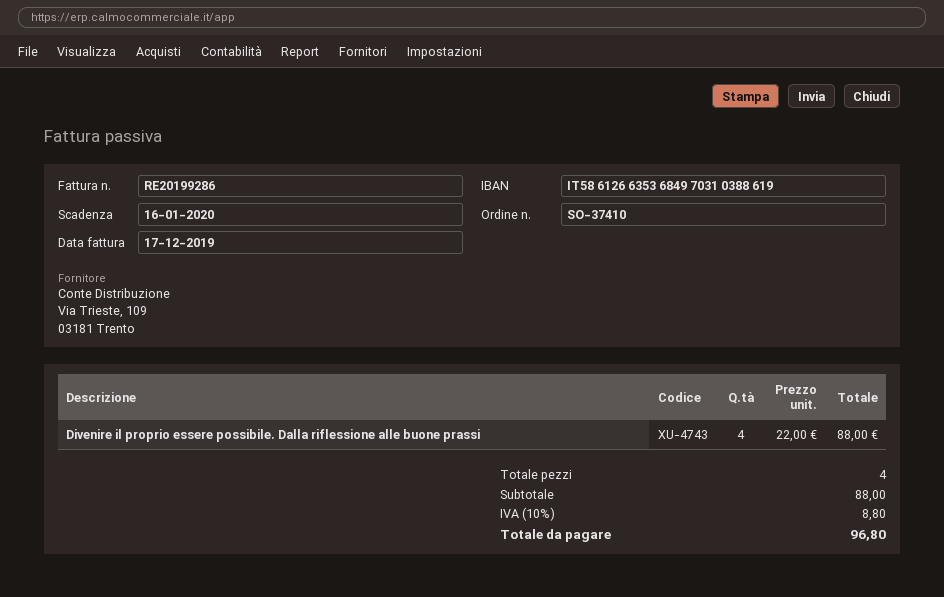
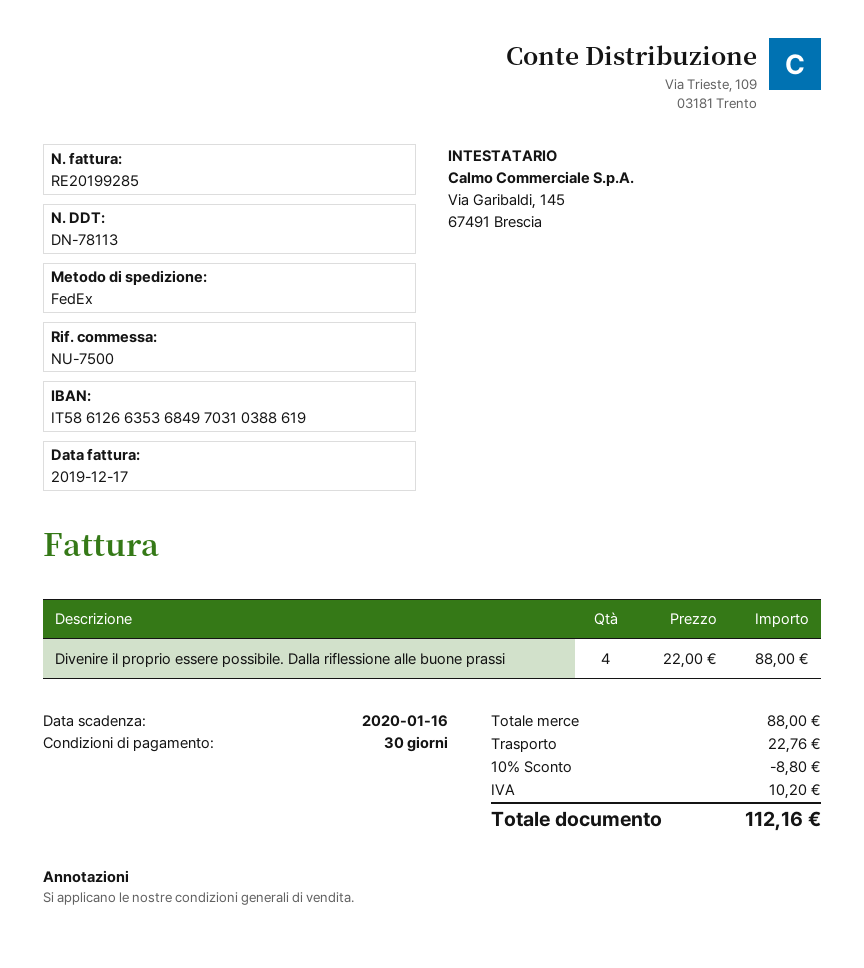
invoice number: RE20199286 -> RE20199285
discount: none -> 10% = 8.80
shipping: none -> 22.76
tax: 8.80 -> 10.20
total: 96.80 -> 112.16

